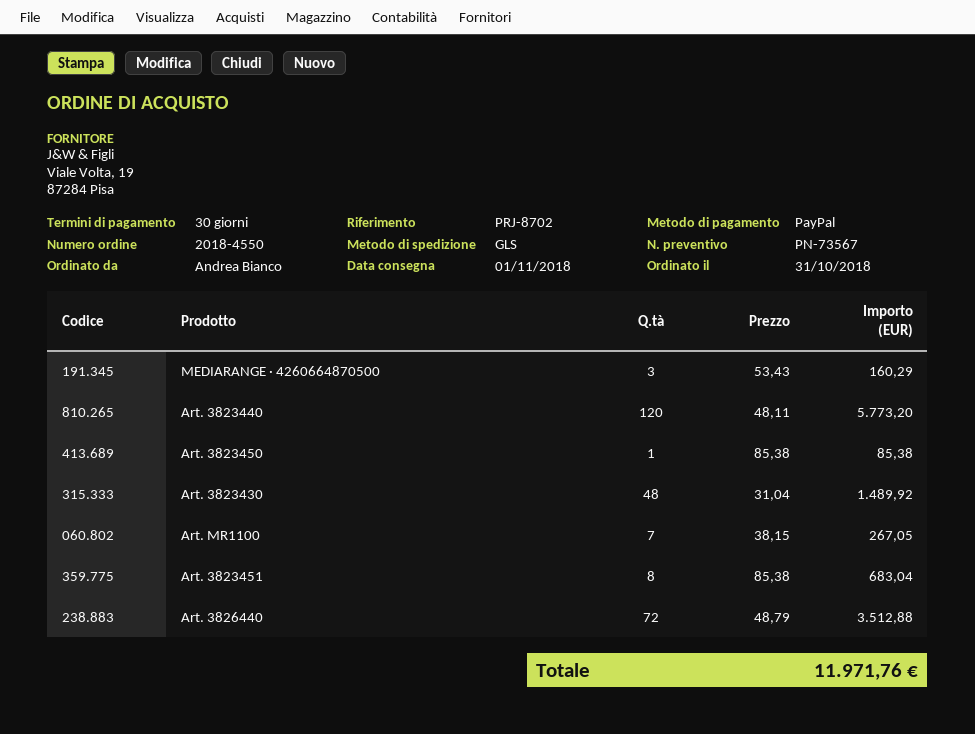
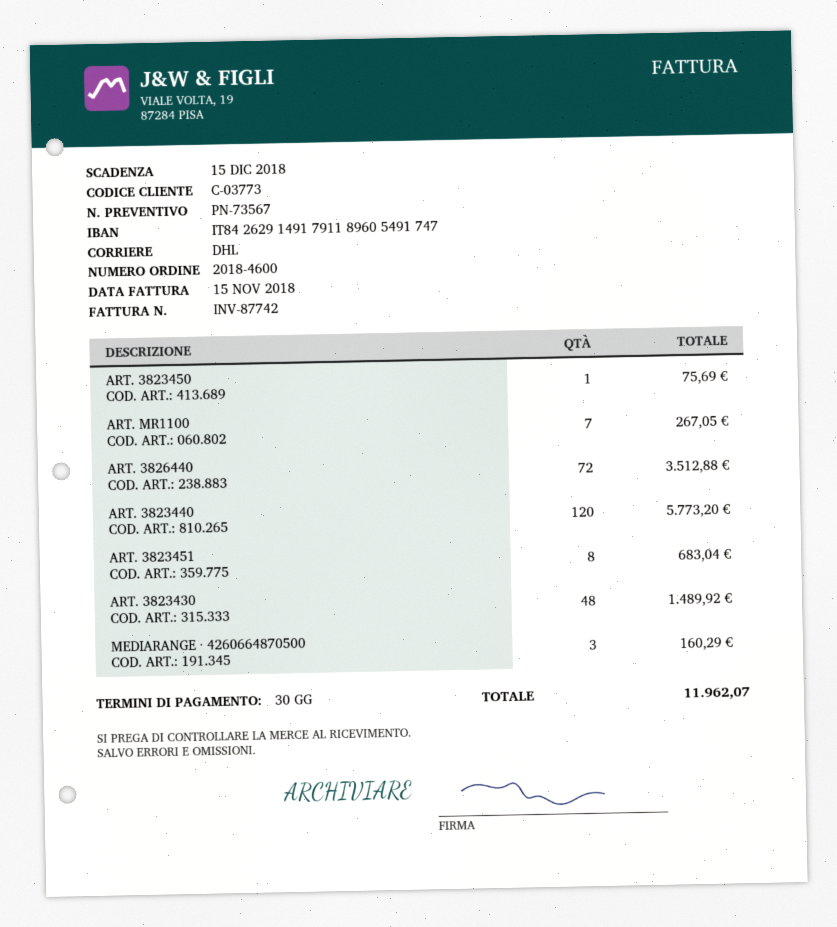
order number: 2018-4550 -> 2018-4600
shipping method: GLS -> DHL
Art. 3823450: 1 for 85.38 -> 1 for 75.69
total: 11971.76 -> 11962.07

